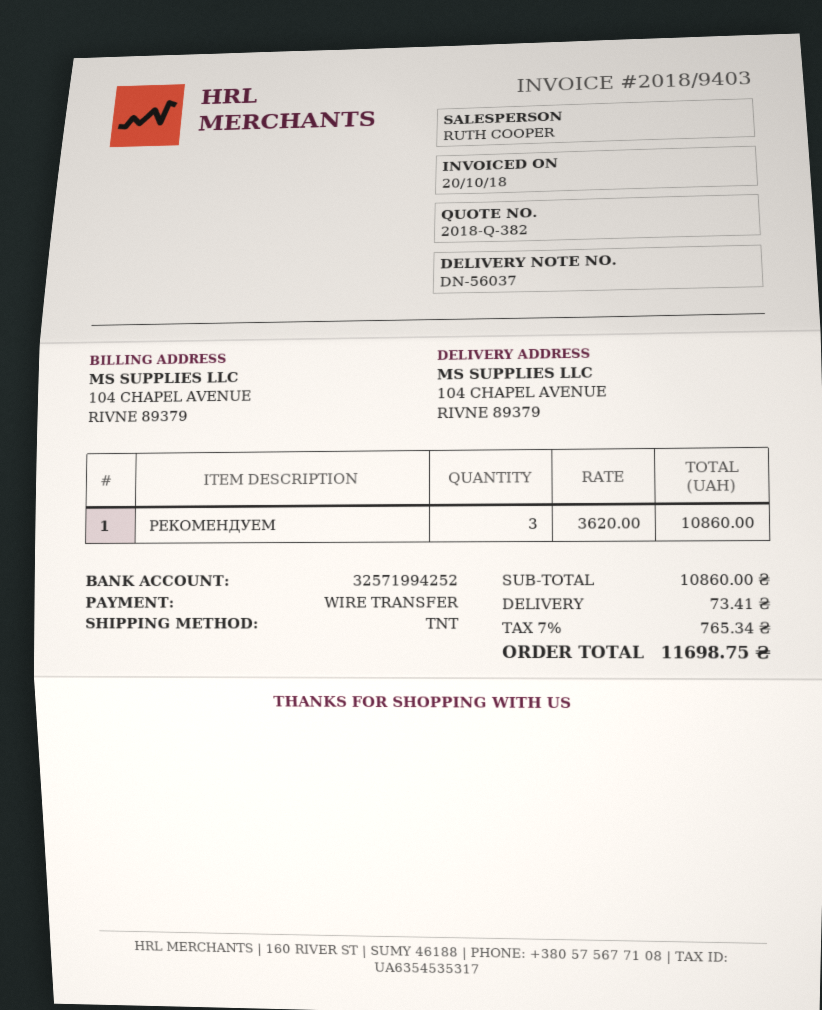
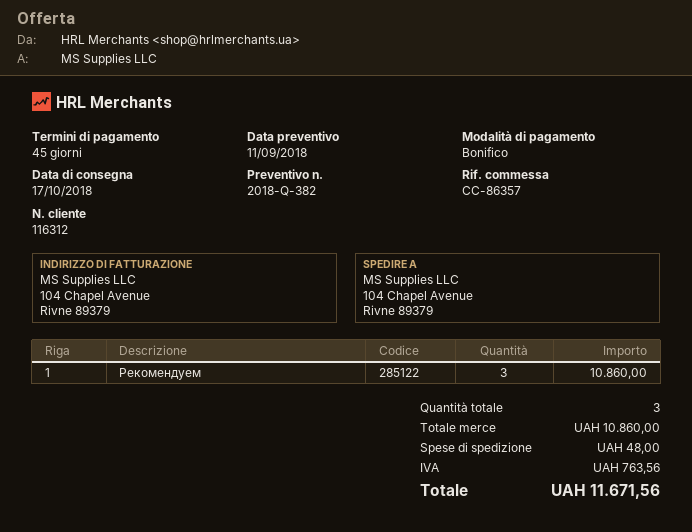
shipping: 73.41 -> 48.00
tax: 765.34 -> 763.56
total: 11698.75 -> 11671.56

